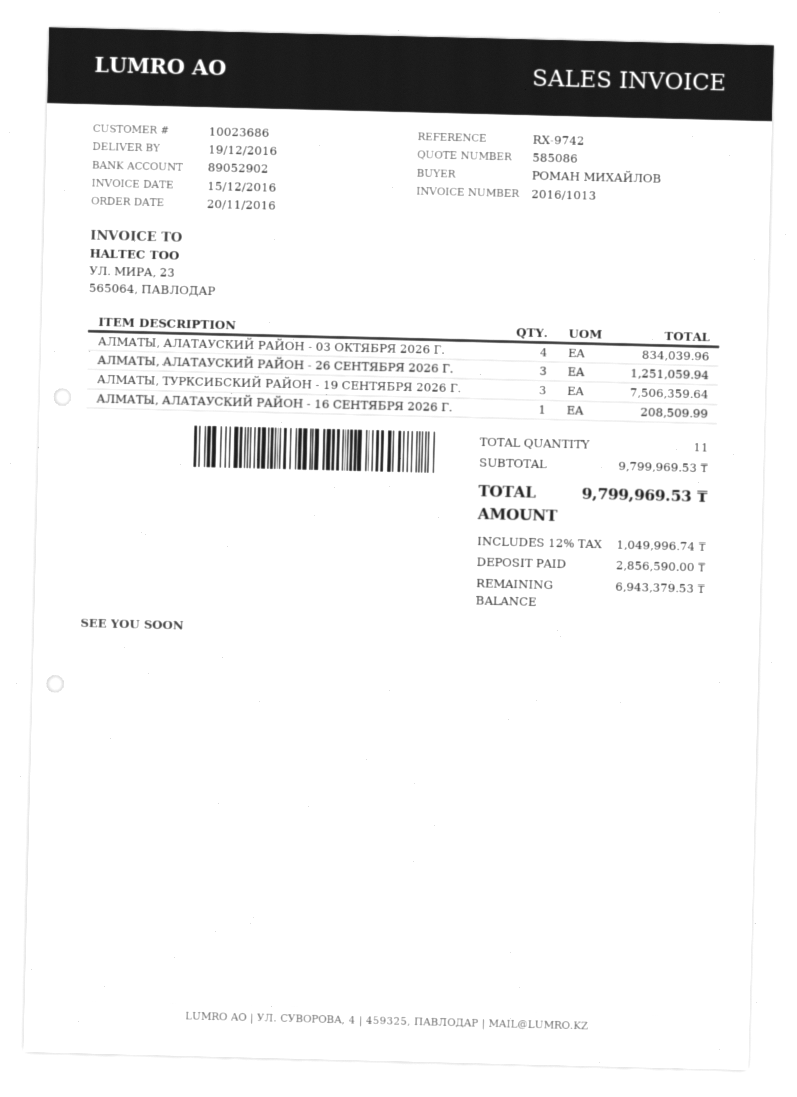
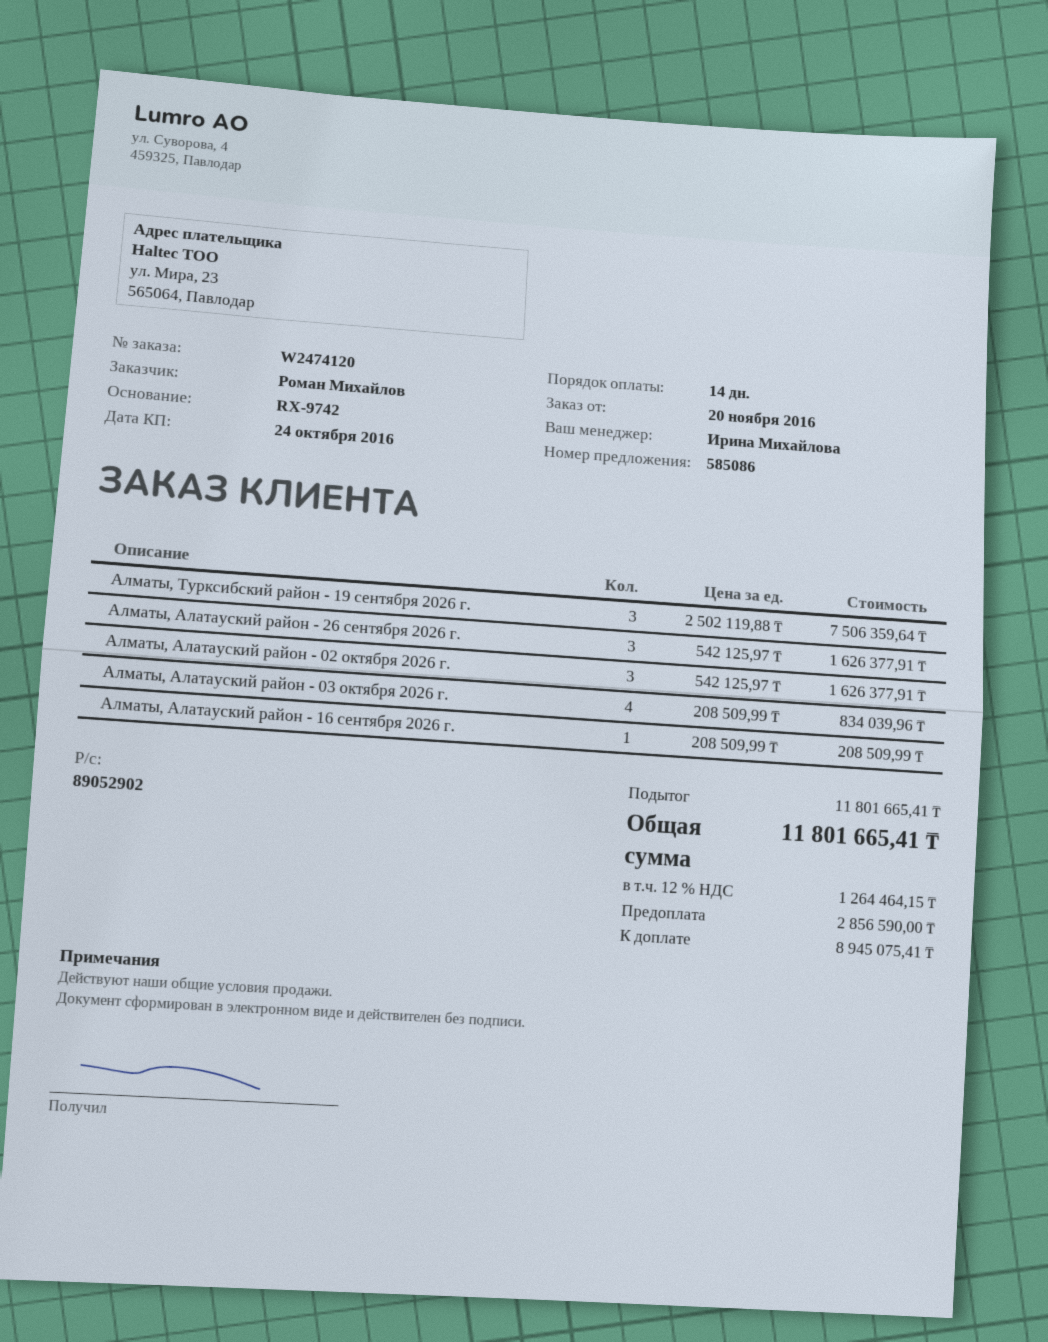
АЛМАТЫ, АЛАТАУСКИЙ РАЙОН - 26 СЕНТЯБРЯ 2026 Г.: 3 for 1251059.94 -> 3 for 1626377.91
Алматы, Алатауский район - 02 октября 2026 г.: none -> 3 for 1626377.91
subtotal: 9799969.53 -> 11801665.41
tax: 12% = 1049996.74 -> 12% = 1264464.15
total: 9799969.53 -> 11801665.41
balance: 6943379.53 -> 8945075.41

